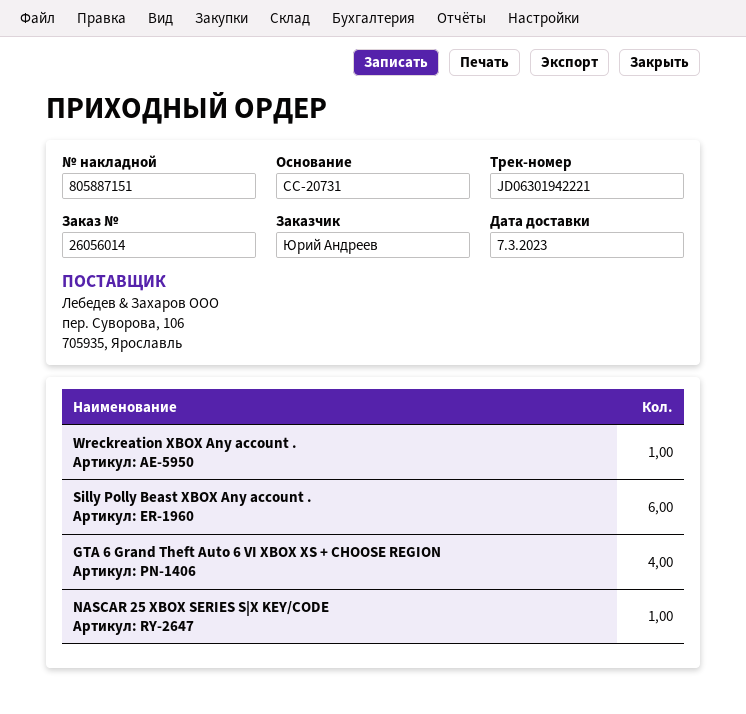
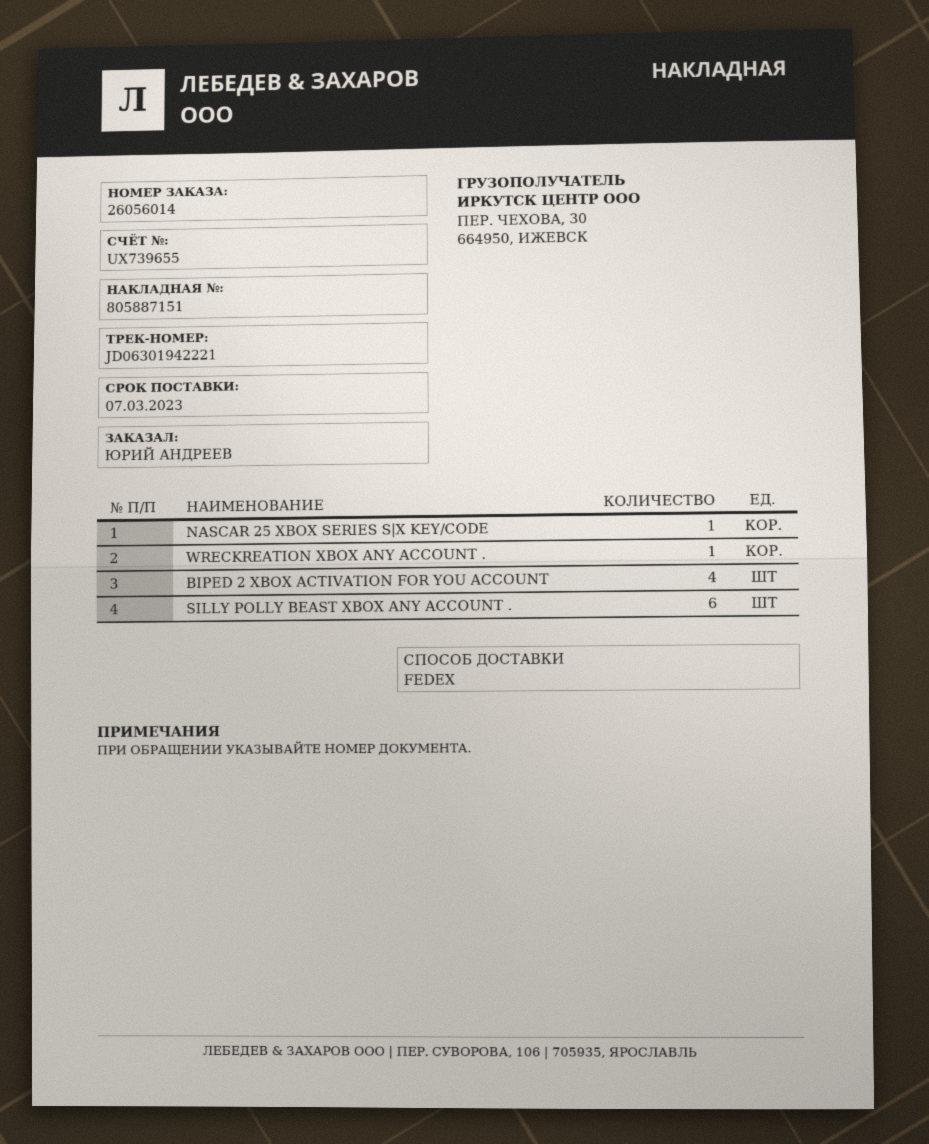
GTA 6 Grand Theft Auto 6 VI XBOX XS + CHOOSE REGION: 4 -> none
BIPED 2 XBOX ACTIVATION FOR YOU ACCOUNT: none -> 4

